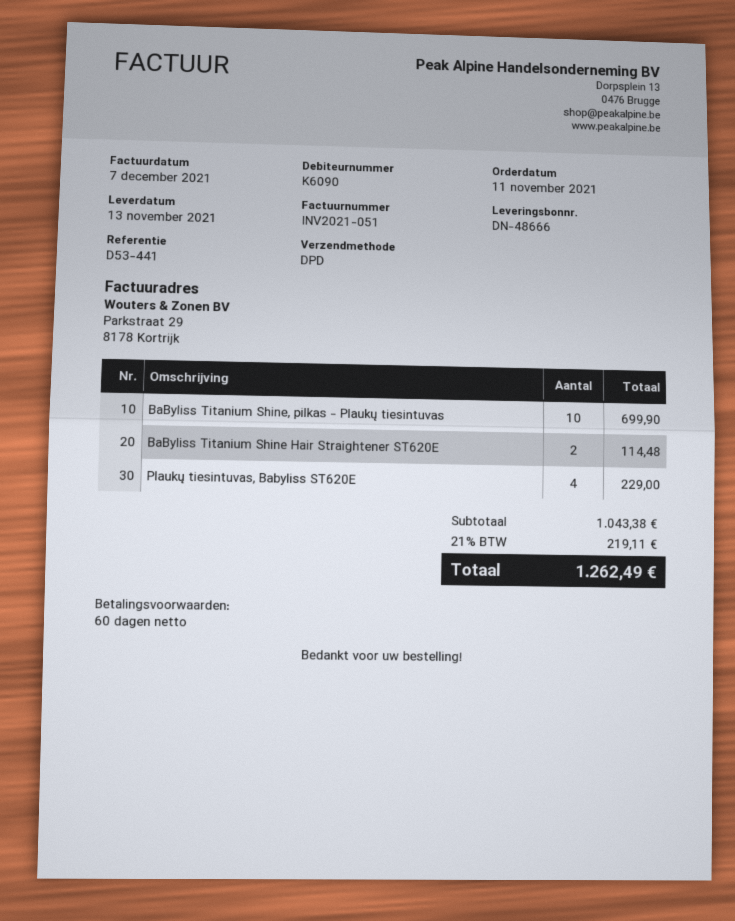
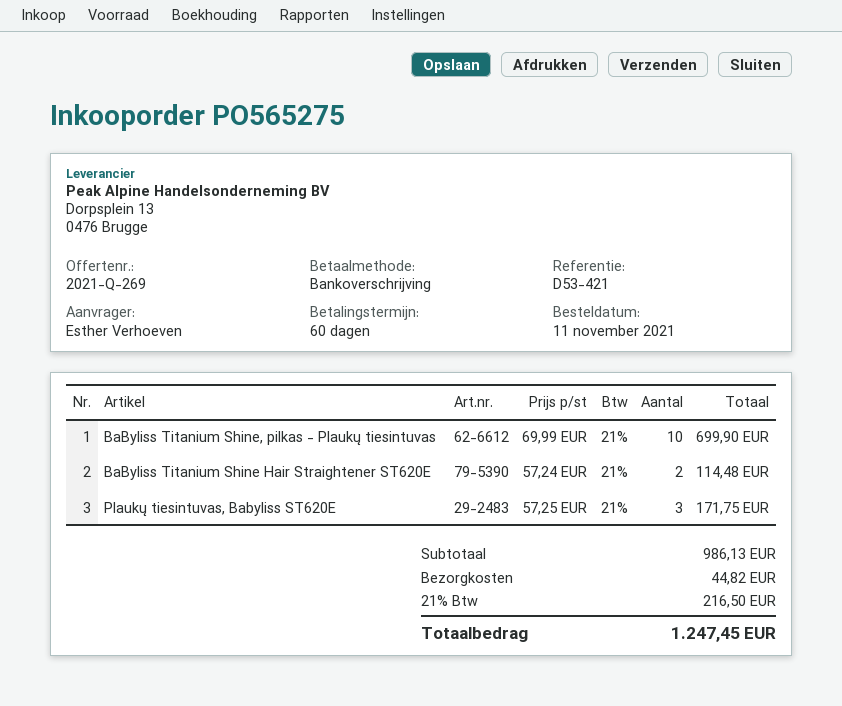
reference: D53-441 -> D53-421
Plaukų tiesintuvas, Babyliss ST620E: 4 for 229.00 -> 3 for 171.75
subtotal: 1043.38 -> 986.13
shipping: none -> 44.82
tax: 21% = 219.11 -> 21% = 216.50
total: 1262.49 -> 1247.45

